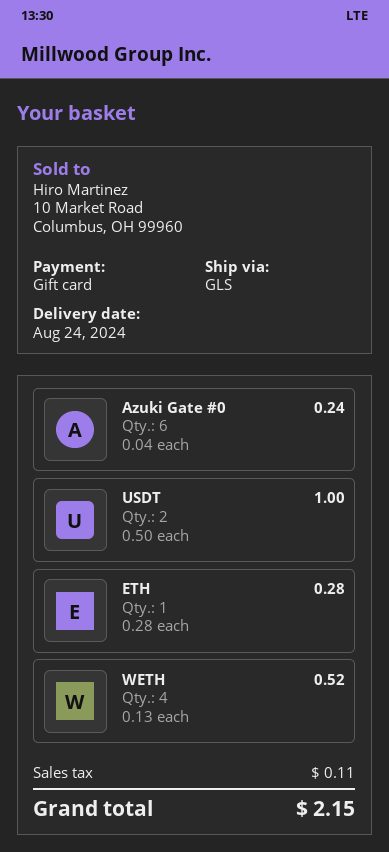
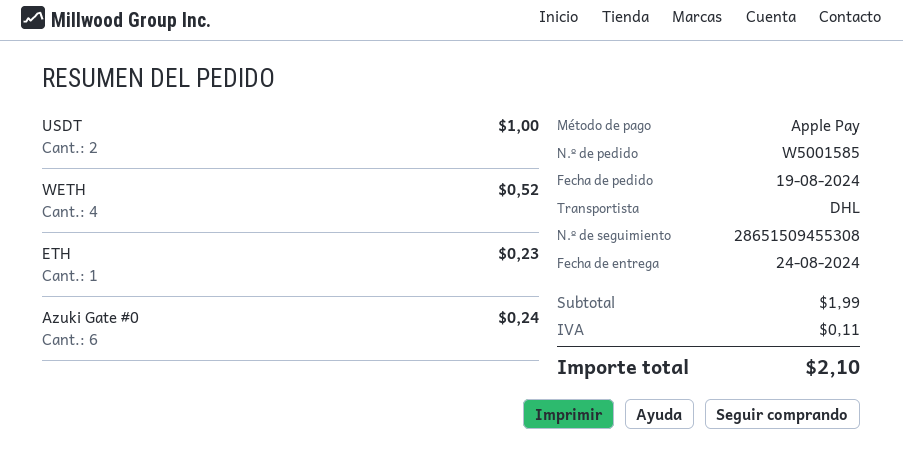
payment method: gift card -> Apple Pay
shipping method: GLS -> DHL
ETH: 1 for 0.28 -> 1 for 0.23
total: 2.15 -> 2.10

